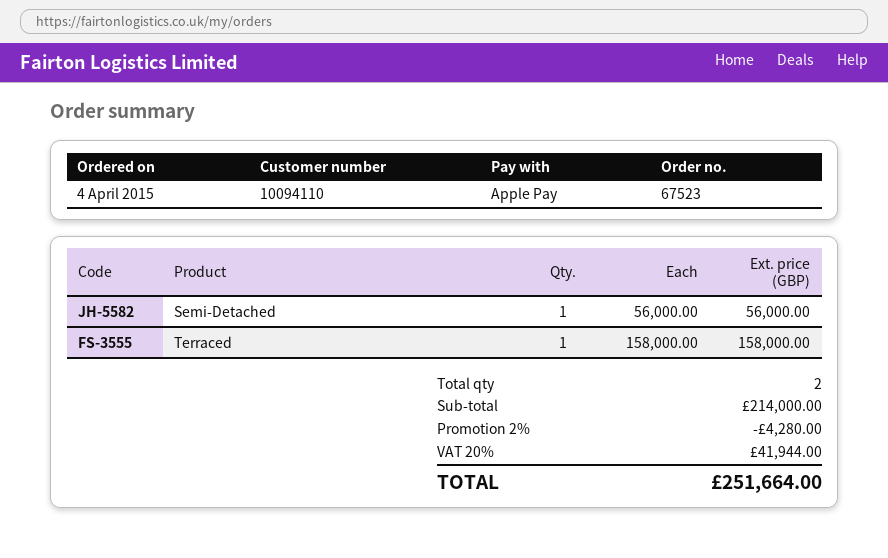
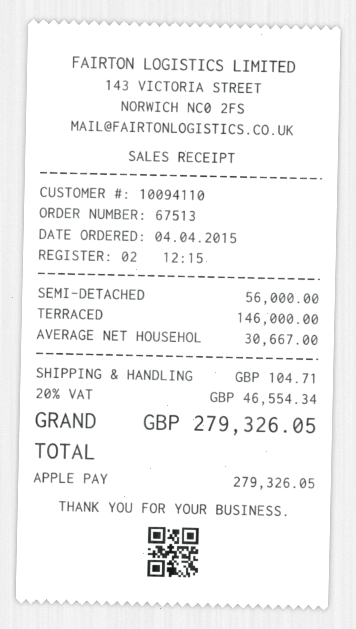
order number: 67523 -> 67513
Terraced: 1 x 158000.00 = 158000.00 -> 1 x 146000.00 = 146000.00
AVERAGE NET HOUSEHOL: none -> 1 x 30667.00 = 30667.00
discount: 2% = 4280.00 -> none
shipping: none -> 104.71
tax: 20% = 41944.00 -> 20% = 46554.34
total: 251664.00 -> 279326.05

